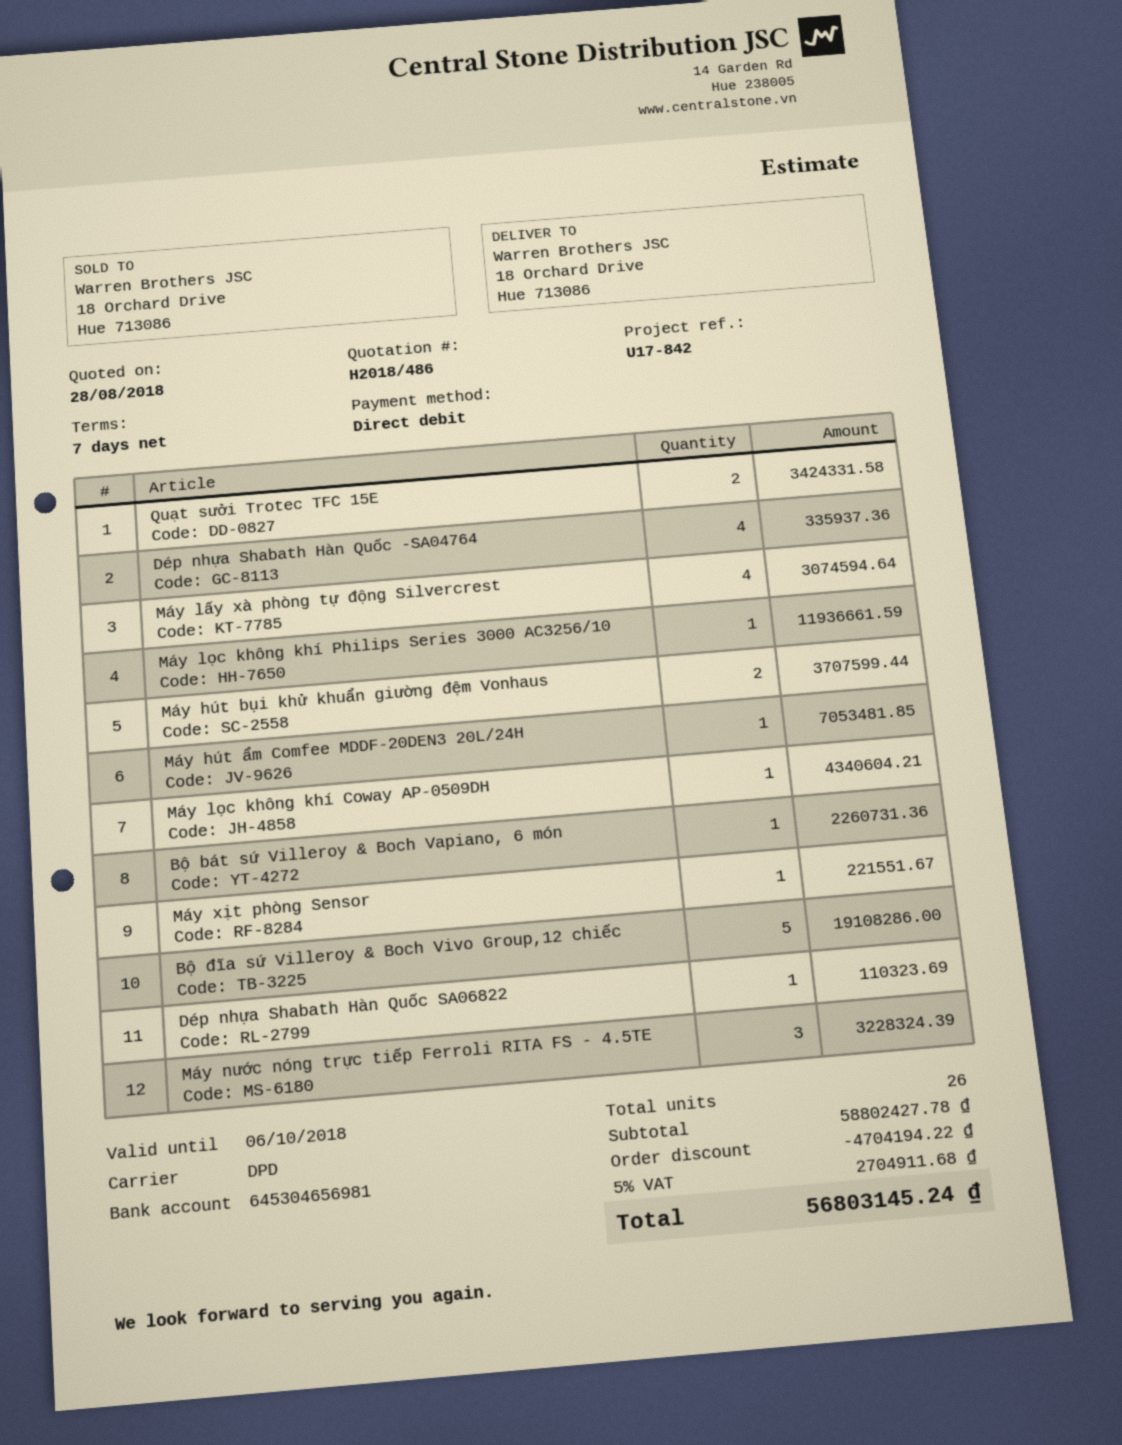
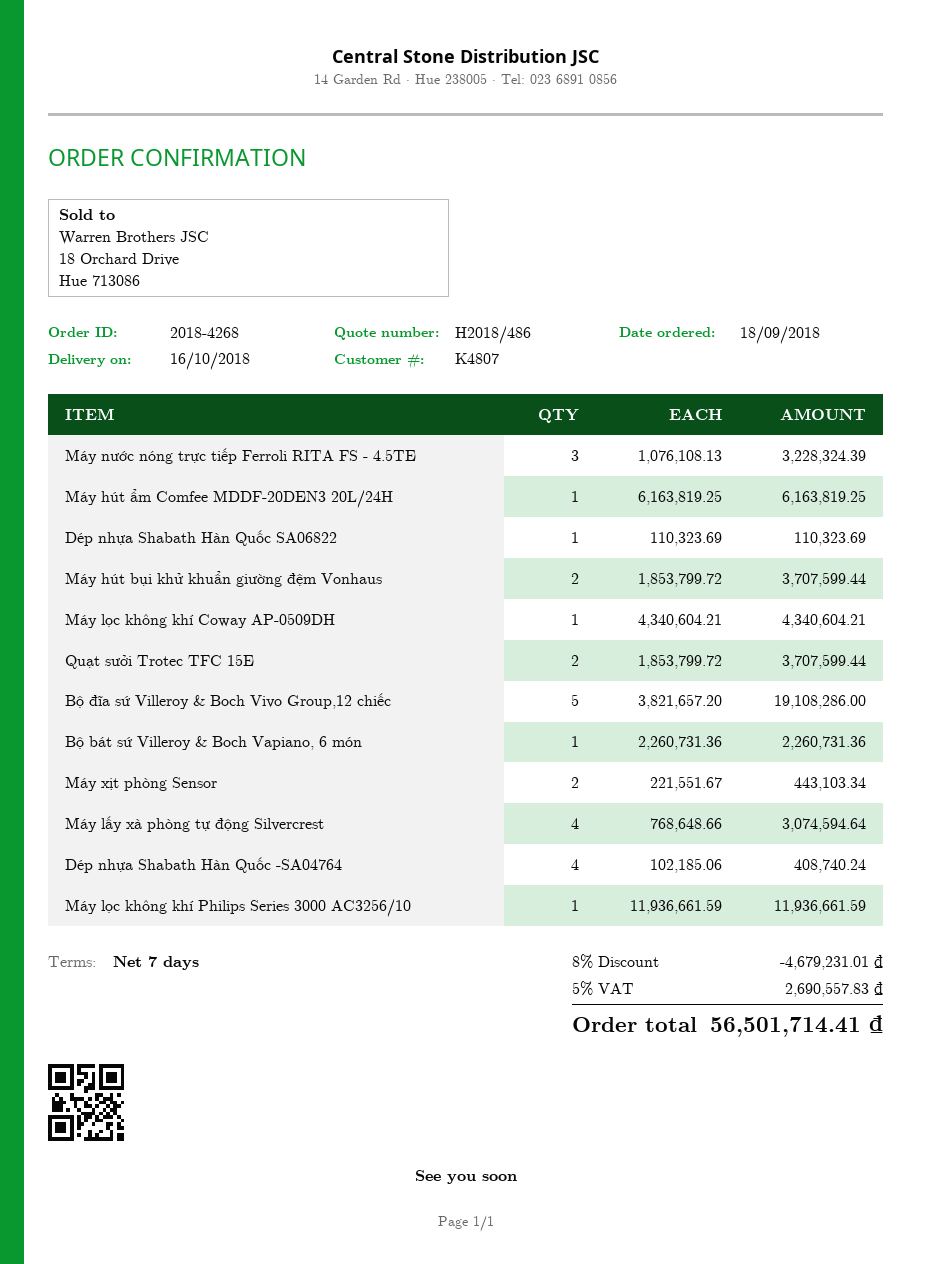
Quạt sưởi Trotec TFC 15E: 2 for 3424331.58 -> 2 for 3707599.44
Dép nhựa Shabath Hàn Quốc -SA04764: 4 for 335937.36 -> 4 for 408740.24
Máy hút ẩm Comfee MDDF-20DEN3 20L/24H: 1 for 7053481.85 -> 1 for 6163819.25
Máy xịt phòng Sensor: 1 for 221551.67 -> 2 for 443103.34
discount: 4704194.22 -> 4679231.01
tax: 5% = 2704911.68 -> 5% = 2690557.83
total: 56803145.24 -> 56501714.41

